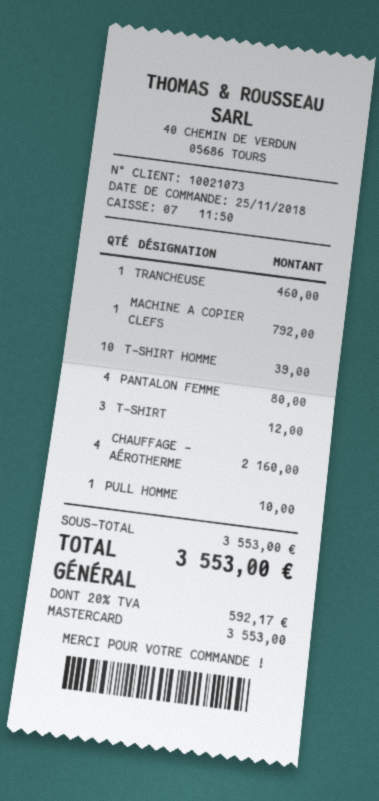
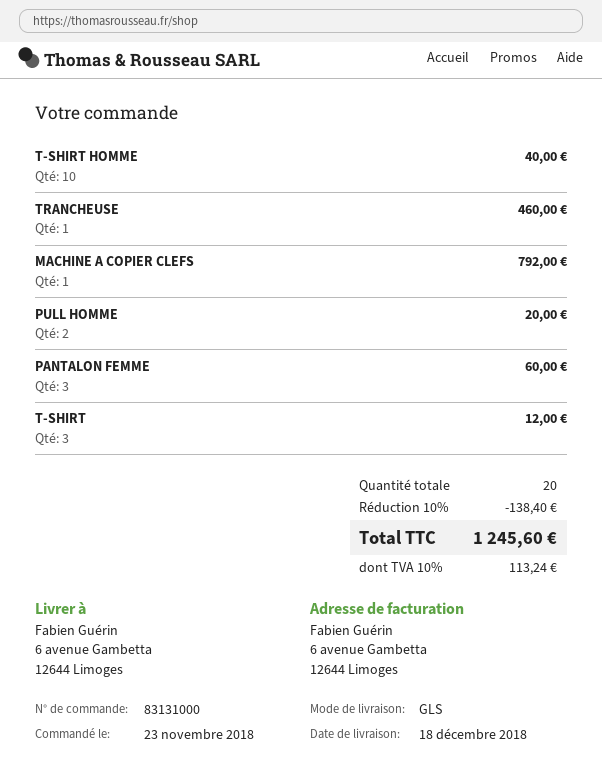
order date: 2018-11-25 -> 2018-11-23
T-SHIRT HOMME: 10 for 39.00 -> 10 for 40.00
PANTALON FEMME: 4 for 80.00 -> 3 for 60.00
CHAUFFAGE - AÉROTHERME: 4 for 2160.00 -> none
PULL HOMME: 1 for 10.00 -> 2 for 20.00
discount: none -> 10% = 138.40
tax: 20% = 592.17 -> 10% = 113.24
total: 3553.00 -> 1245.60

